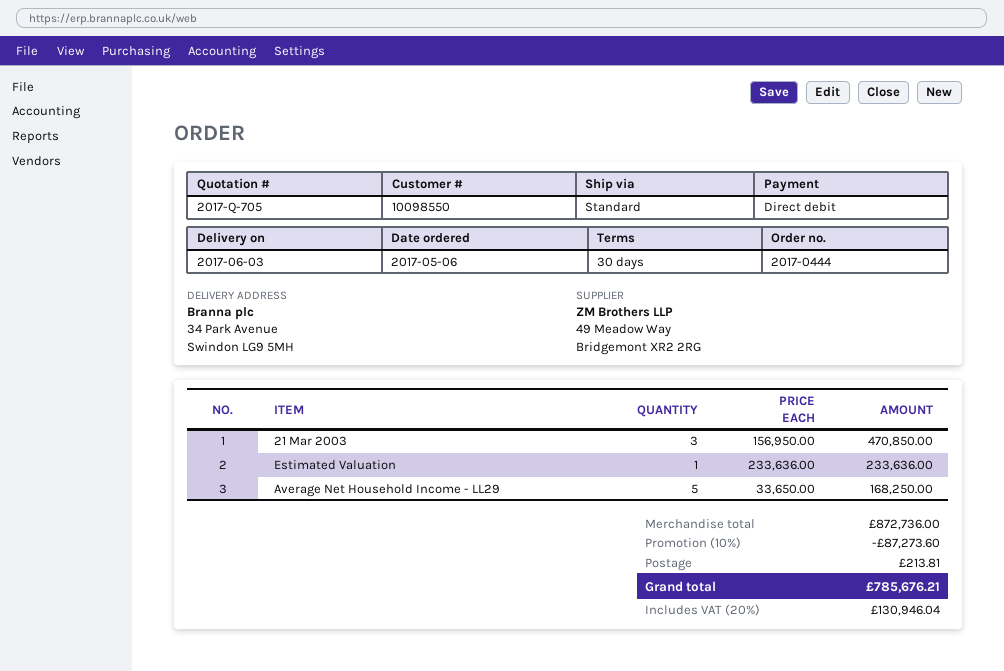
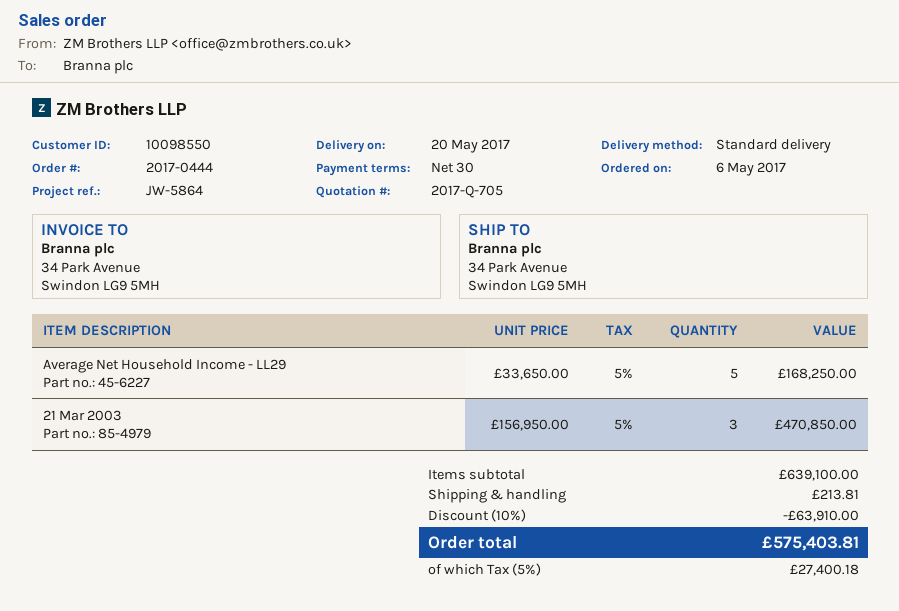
delivery date: 2017-06-03 -> 2017-05-20
Estimated Valuation: 1 x 233636.00 = 233636.00 -> none
subtotal: 872736.00 -> 639100.00
discount: 10% = 87273.60 -> 10% = 63910.00
tax: 20% = 130946.04 -> 5% = 27400.18
total: 785676.21 -> 575403.81

